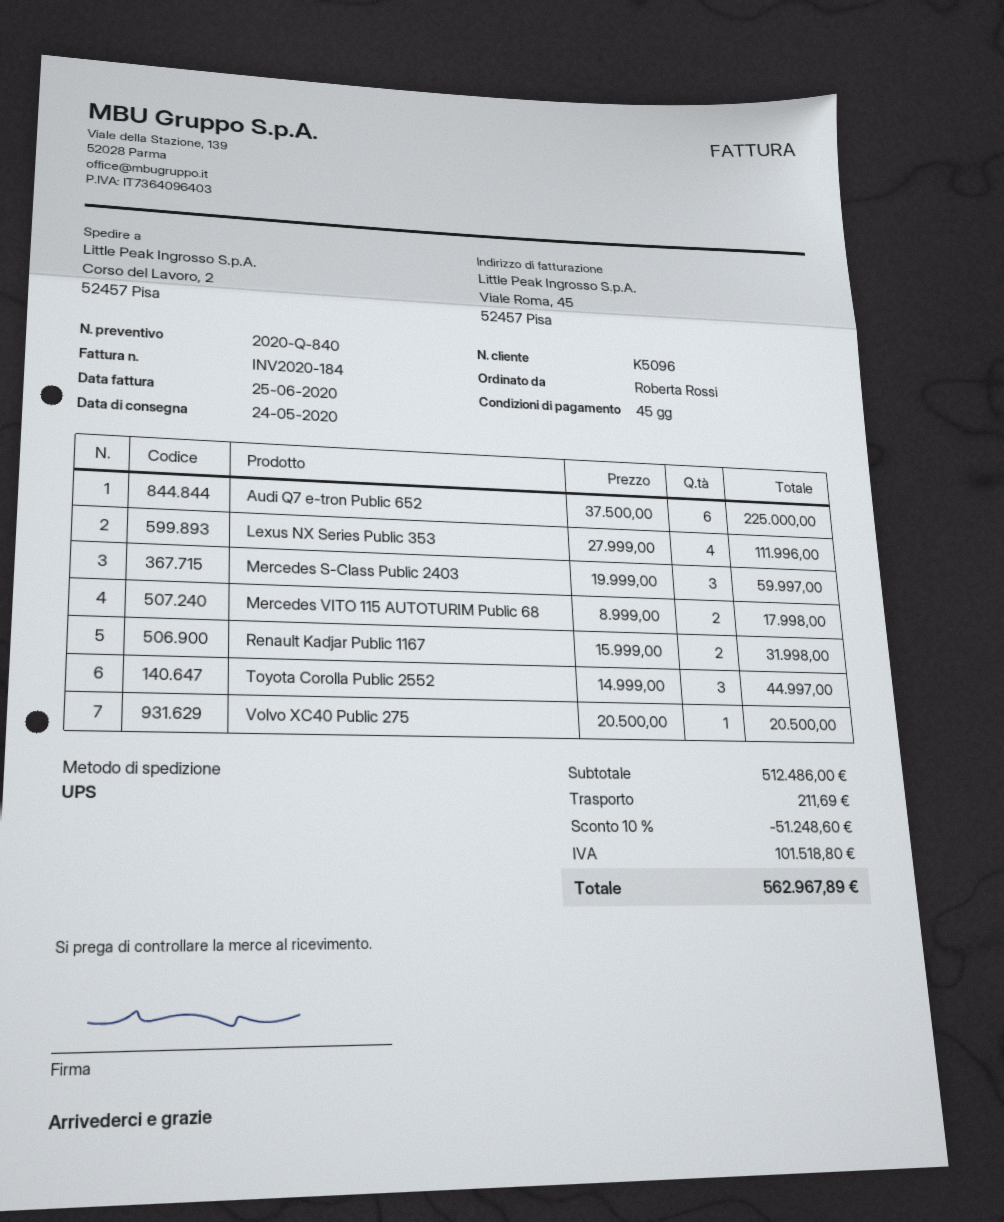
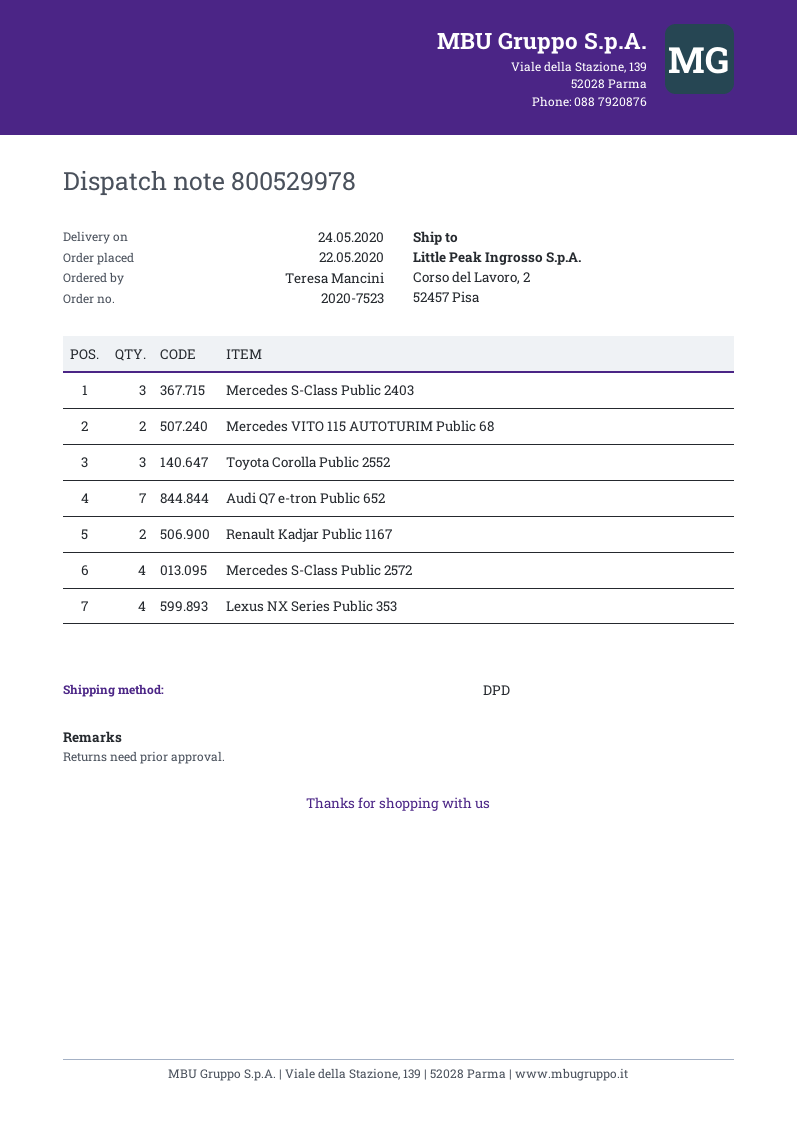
ordered by: Roberta Rossi -> Teresa Mancini
shipping method: UPS -> DPD
Audi Q7 e-tron Public 652: 6 -> 7
Volvo XC40 Public 275: 1 -> none
Mercedes S-Class Public 2572: none -> 4

